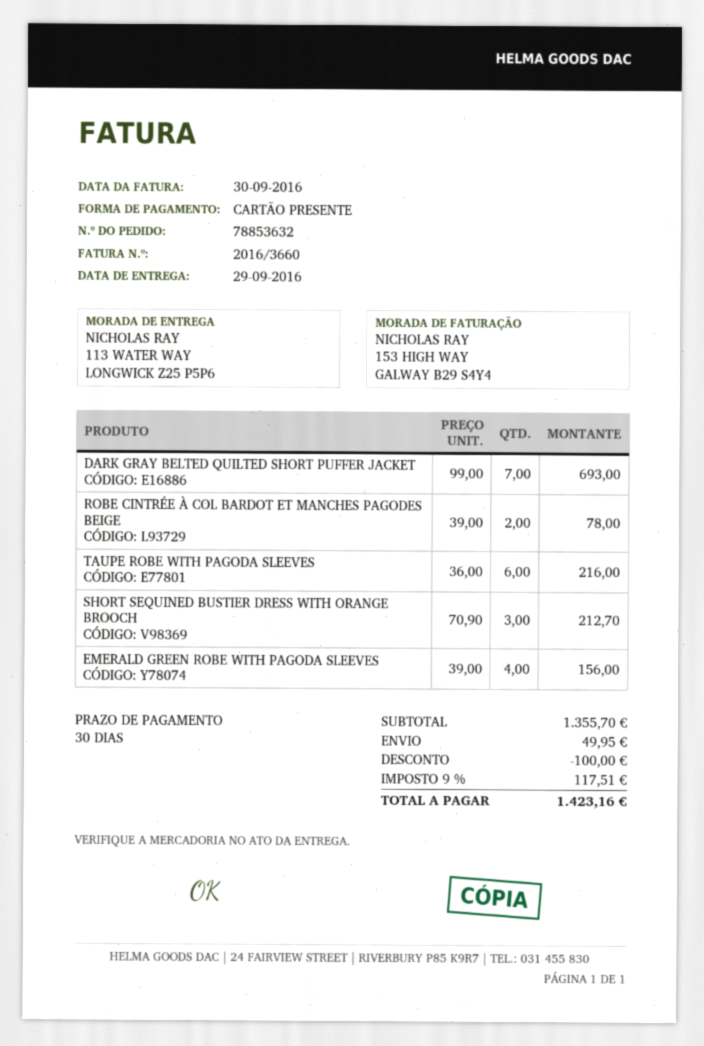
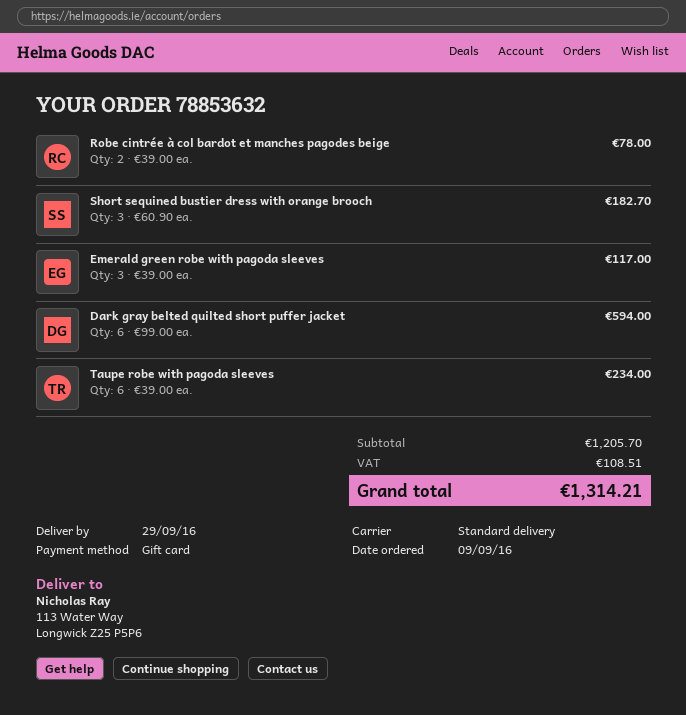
DARK GRAY BELTED QUILTED SHORT PUFFER JACKET: 7 x 99.00 = 693.00 -> 6 x 99.00 = 594.00
TAUPE ROBE WITH PAGODA SLEEVES: 6 x 36.00 = 216.00 -> 6 x 39.00 = 234.00
SHORT SEQUINED BUSTIER DRESS WITH ORANGE BROOCH: 3 x 70.90 = 212.70 -> 3 x 60.90 = 182.70
EMERALD GREEN ROBE WITH PAGODA SLEEVES: 4 x 39.00 = 156.00 -> 3 x 39.00 = 117.00
subtotal: 1355.70 -> 1205.70
discount: 100.00 -> none
shipping: 49.95 -> none
tax: 117.51 -> 108.51
total: 1423.16 -> 1314.21

